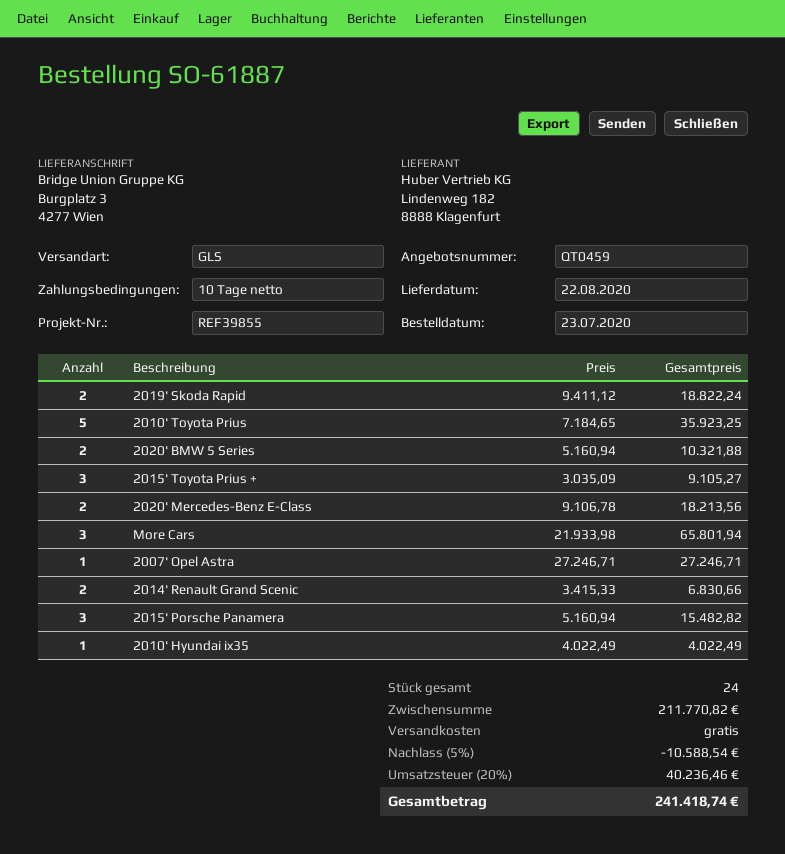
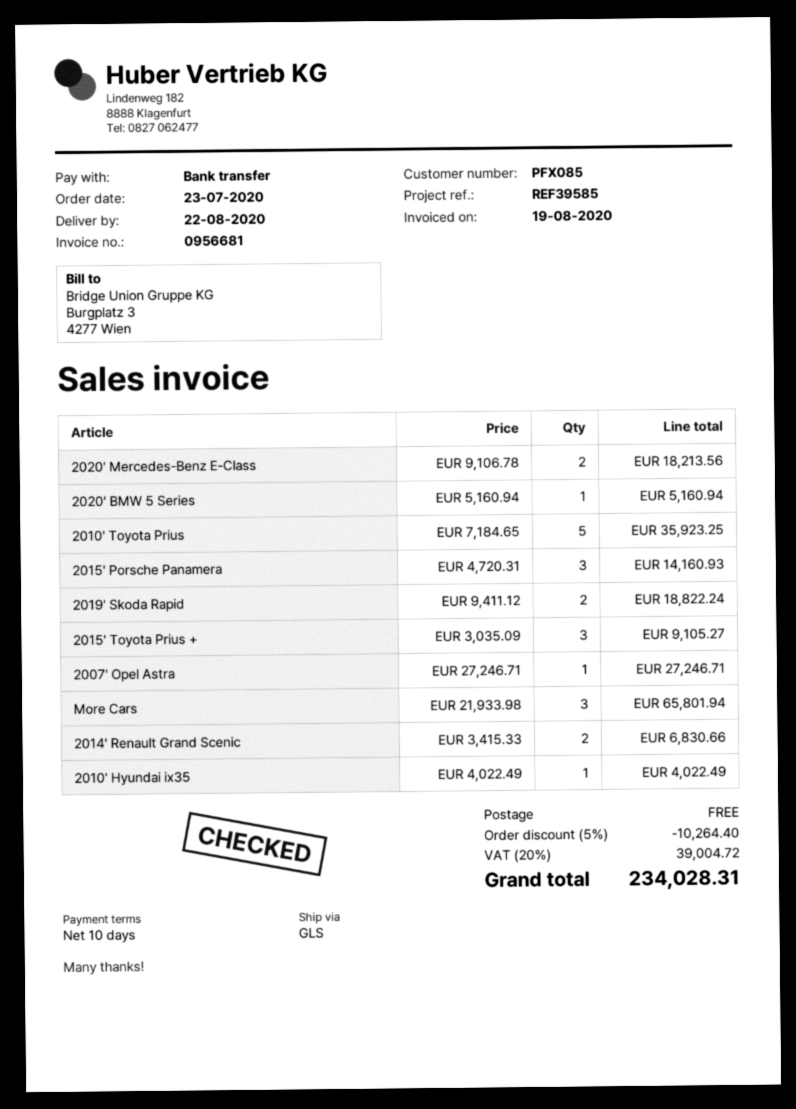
reference: REF39855 -> REF39585
2020' BMW 5 Series: 2 x 5160.94 = 10321.88 -> 1 x 5160.94 = 5160.94
2015' Porsche Panamera: 3 x 5160.94 = 15482.82 -> 3 x 4720.31 = 14160.93
discount: 5% = 10588.54 -> 5% = 10264.40
tax: 20% = 40236.46 -> 20% = 39004.72
total: 241418.74 -> 234028.31

